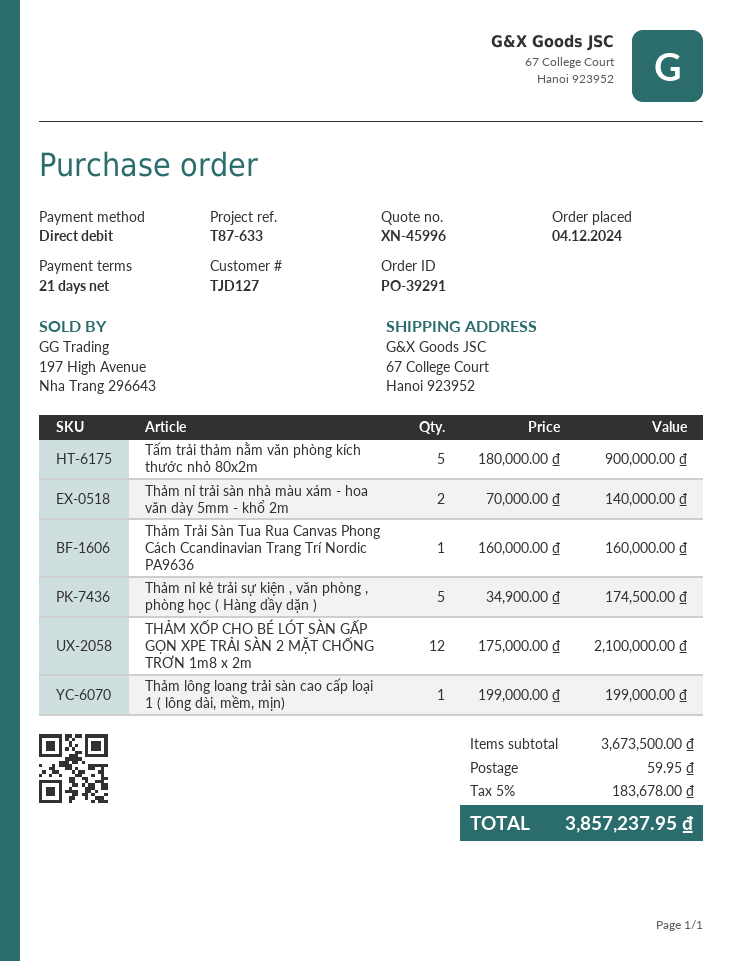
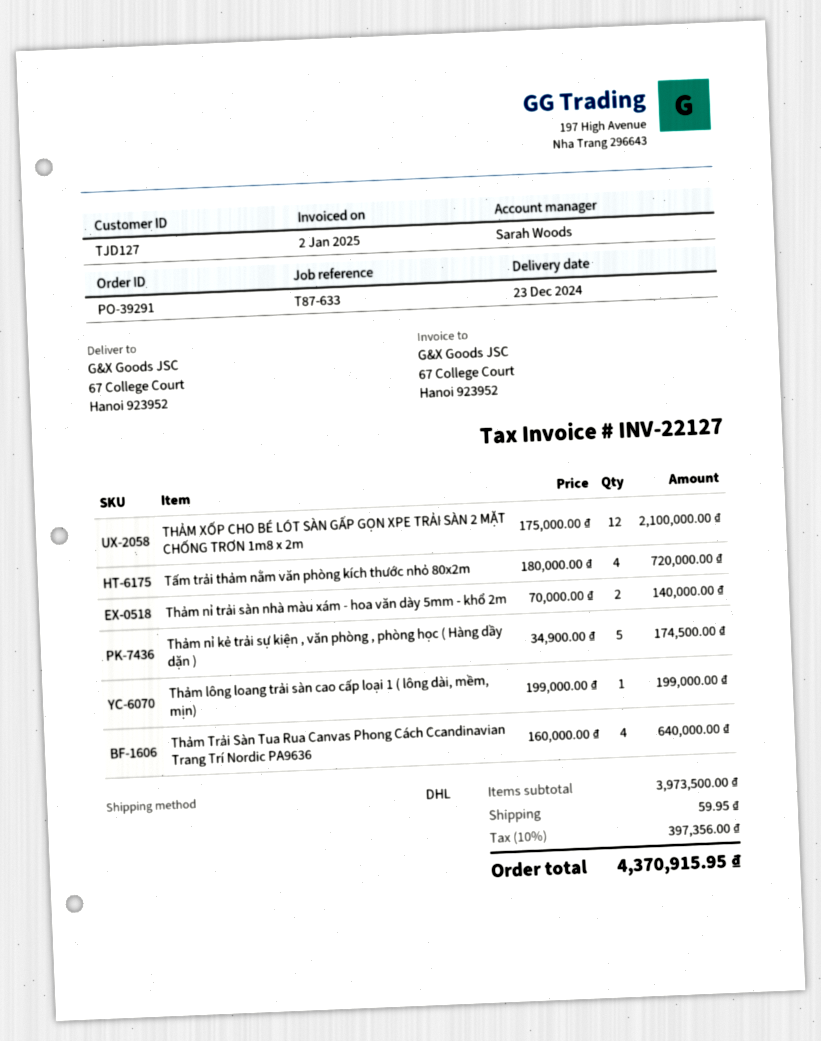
Tấm trải thảm nằm văn phòng kích thước nhỏ 80x2m: 5 x 180000.00 = 900000.00 -> 4 x 180000.00 = 720000.00
Thảm Trải Sàn Tua Rua Canvas Phong Cách Ccandinavian Trang Trí Nordic PA9636: 1 x 160000.00 = 160000.00 -> 4 x 160000.00 = 640000.00
subtotal: 3673500.00 -> 3973500.00
tax: 5% = 183678.00 -> 10% = 397356.00
total: 3857237.95 -> 4370915.95

